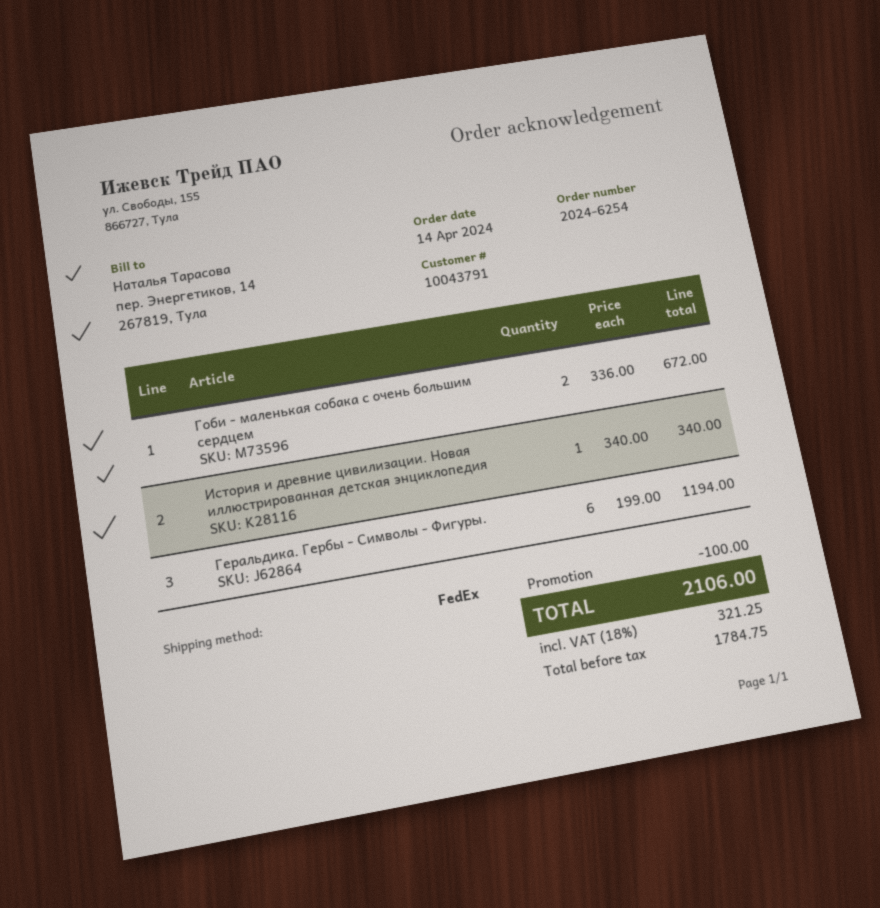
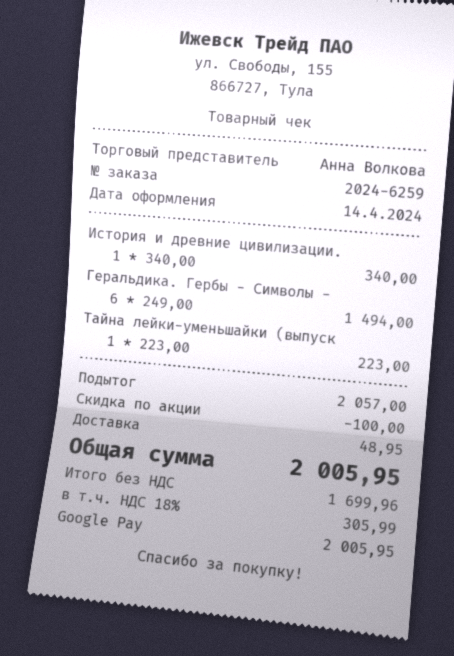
order number: 2024-6254 -> 2024-6259
Гоби - маленькая собака с очень большим сердцем: 2 x 336.00 = 672.00 -> none
Геральдика. Гербы - Символы - Фигуры.: 6 x 199.00 = 1194.00 -> 6 x 249.00 = 1494.00
Тайна лейки-уменьшайки (выпуск: none -> 1 x 223.00 = 223.00
shipping: none -> 48.95
net: 1784.75 -> 1699.96
tax: 18% = 321.25 -> 18% = 305.99
total: 2106.00 -> 2005.95

